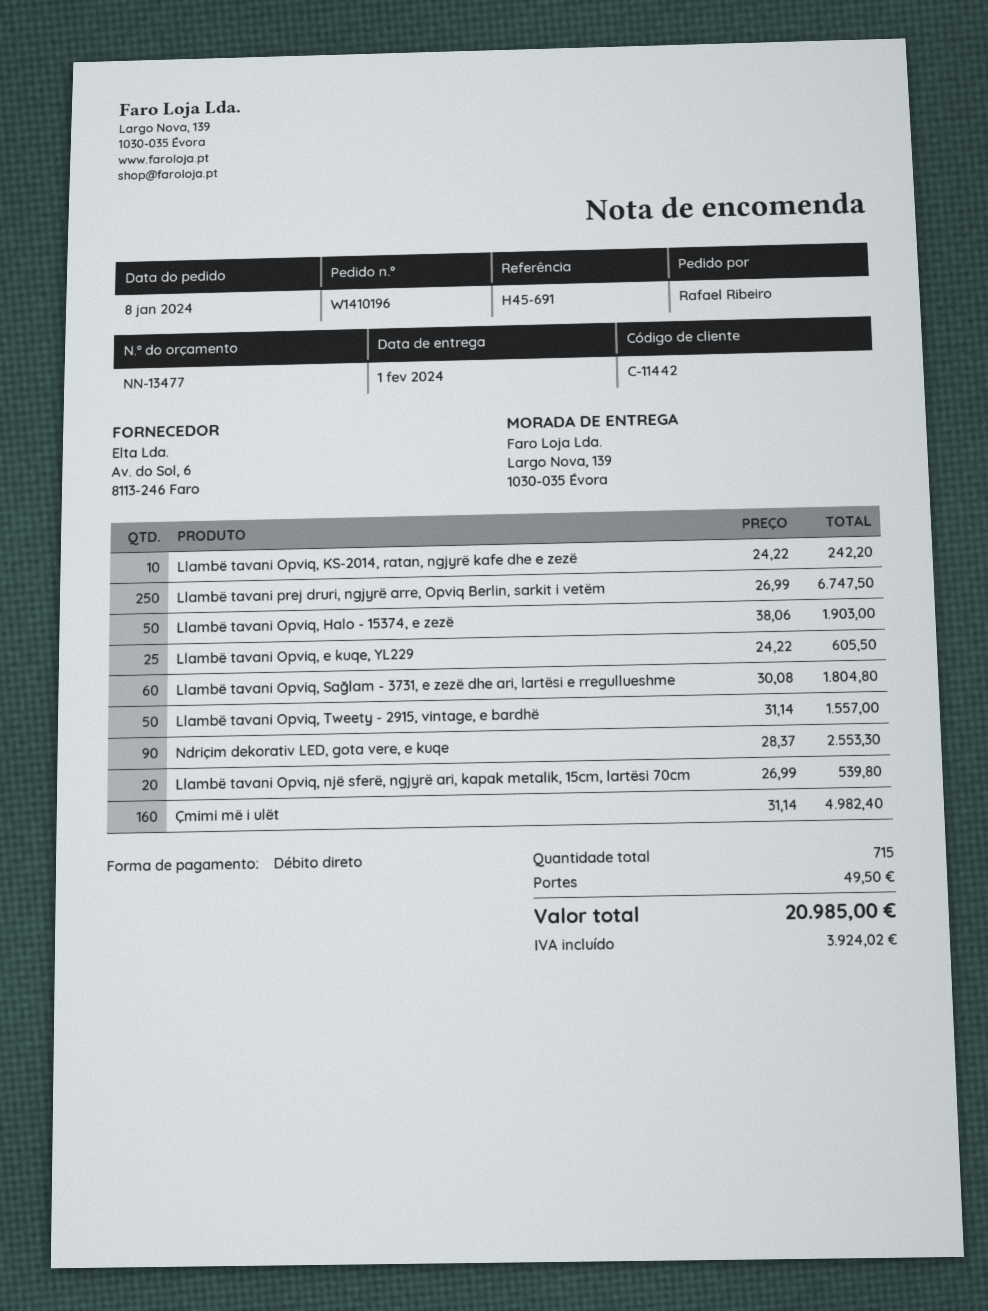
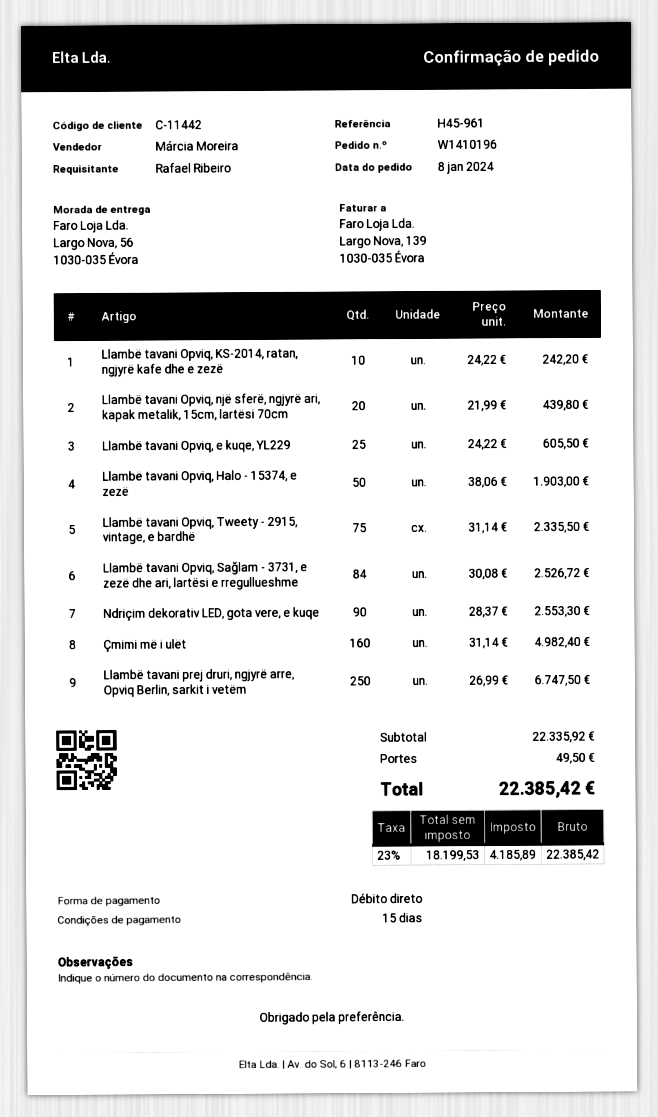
reference: H45-691 -> H45-961
ship to: Largo Nova, 139, 1030-035 Évora -> Largo Nova, 56, 1030-035 Évora
Llambë tavani Opviq, Sağlam - 3731, e zezë dhe ari, lartësi e rregullueshme: 60 x 30.08 = 1804.80 -> 84 x 30.08 = 2526.72
Llambë tavani Opviq, Tweety - 2915, vintage, e bardhë: 50 x 31.14 = 1557.00 -> 75 x 31.14 = 2335.50
Llambë tavani Opviq, një sferë, ngjyrë ari, kapak metalik, 15cm, lartësi 70cm: 20 x 26.99 = 539.80 -> 20 x 21.99 = 439.80
tax: 3924.02 -> 4185.89
total: 20985.00 -> 22385.42

